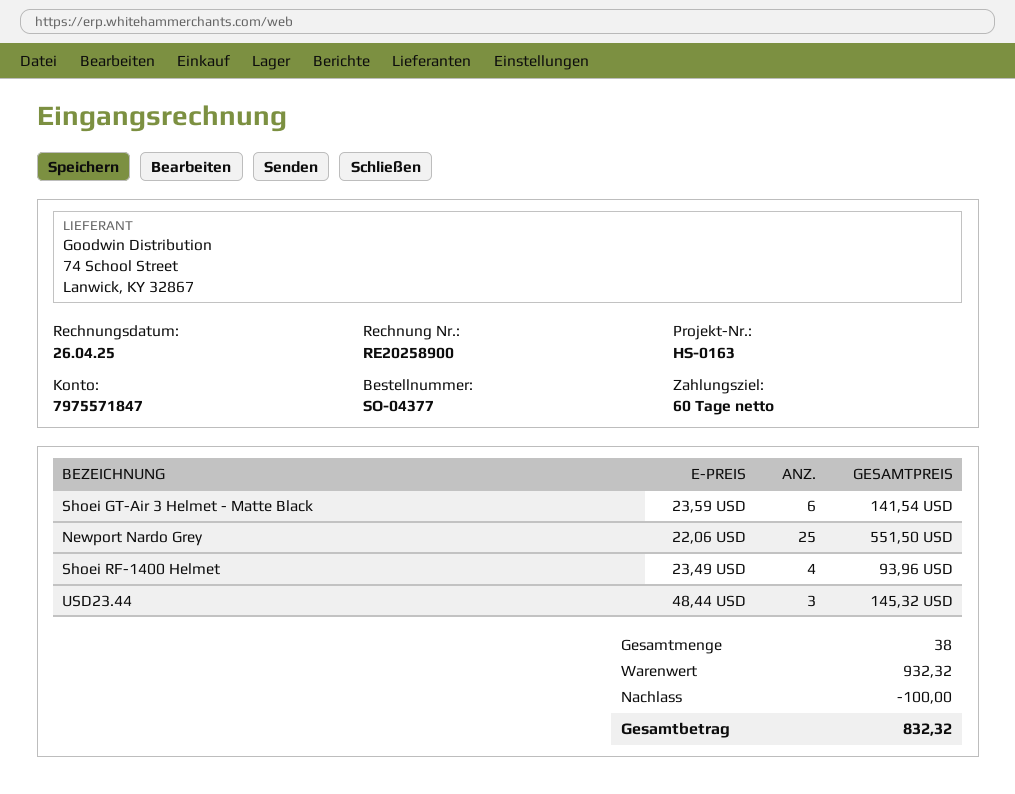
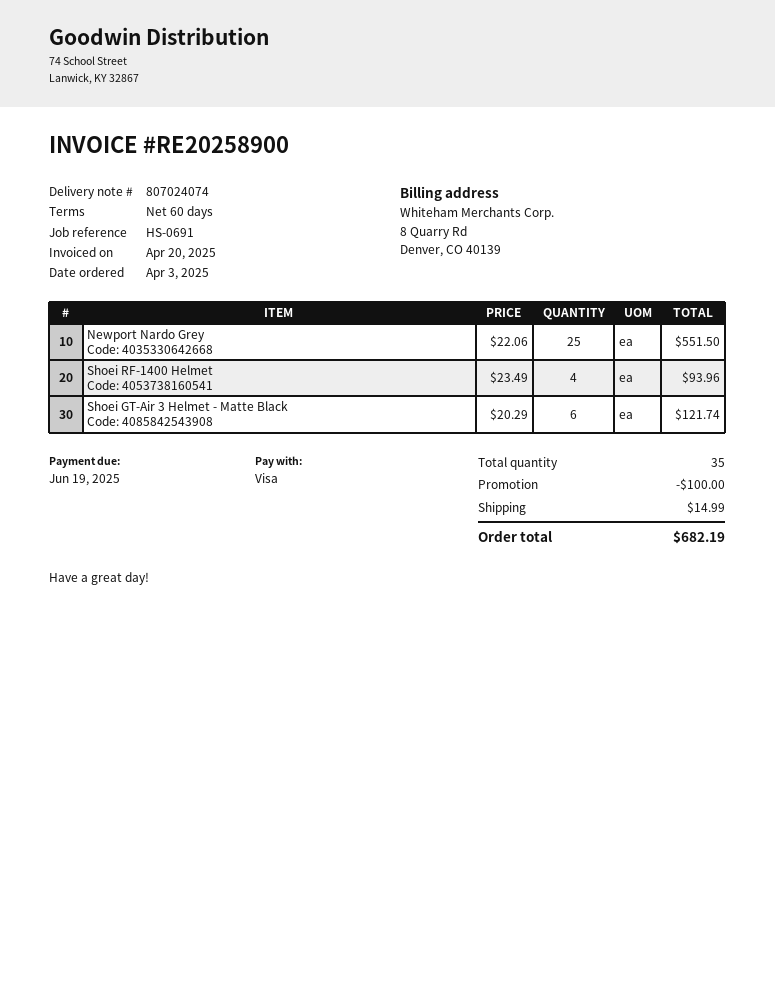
invoice date: 2025-04-26 -> 2025-04-20
reference: HS-0163 -> HS-0691
Shoei GT-Air 3 Helmet - Matte Black: 6 x 23.59 = 141.54 -> 6 x 20.29 = 121.74
USD23.44: 3 x 48.44 = 145.32 -> none
total quantity: 38 -> 35
shipping: none -> 14.99
total: 832.32 -> 682.19

